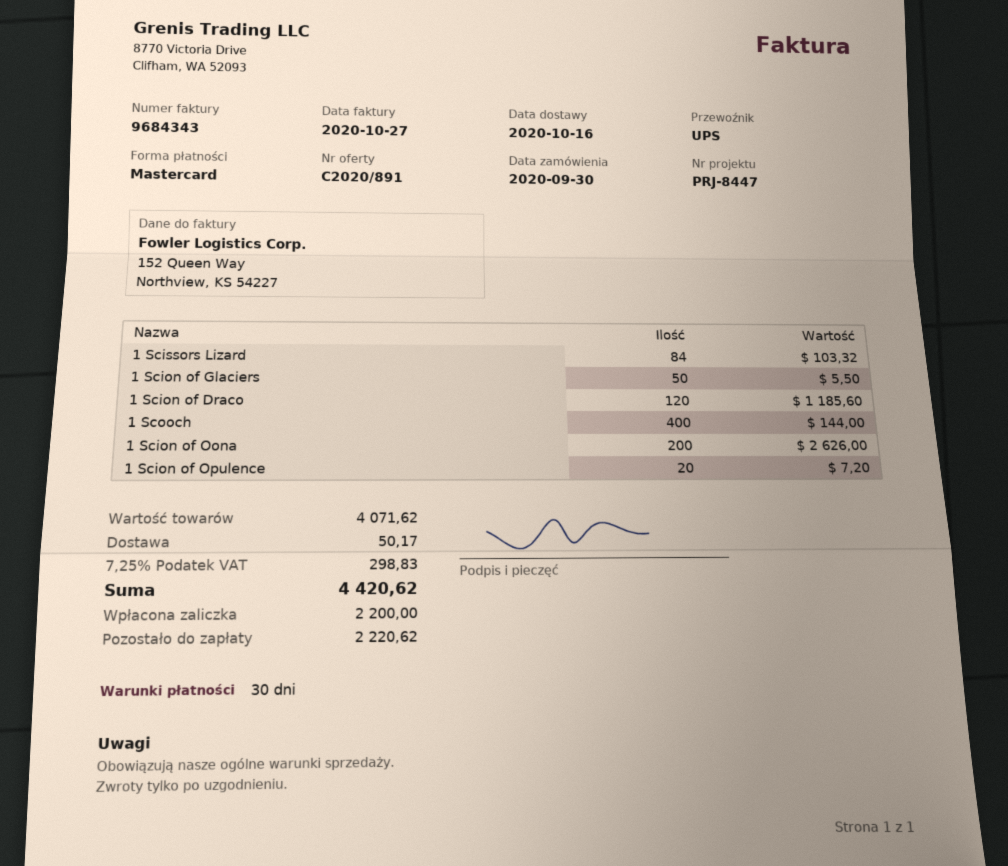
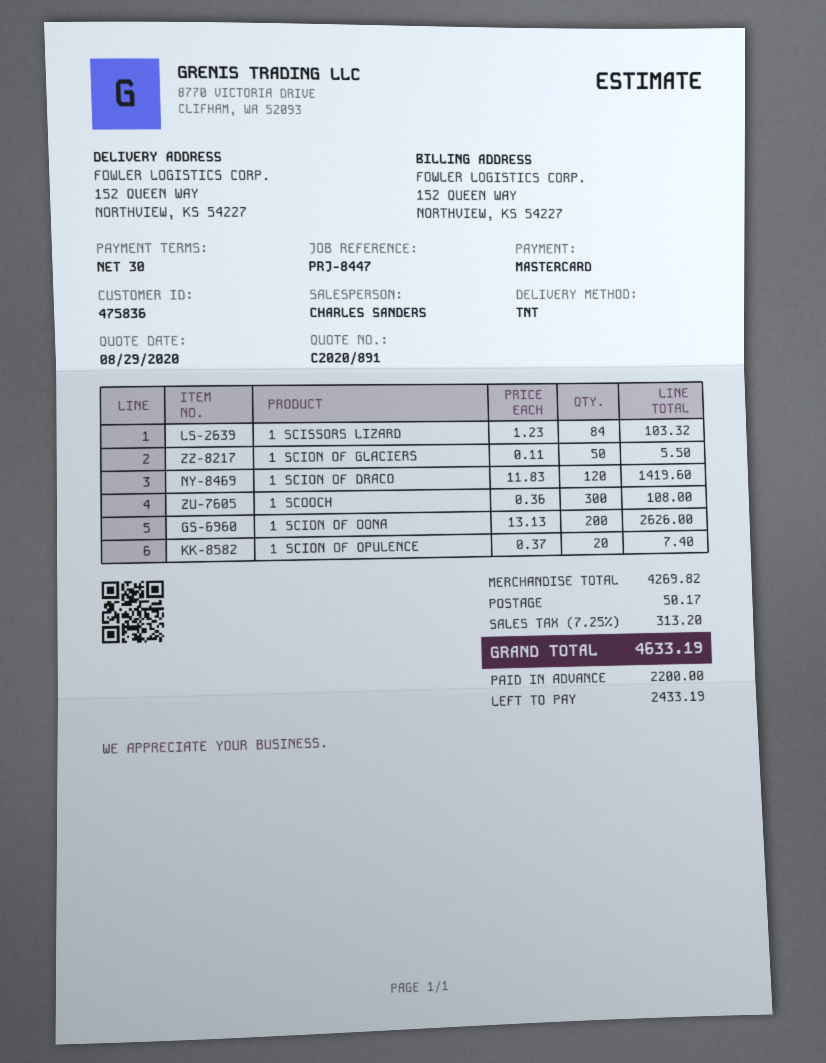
shipping method: UPS -> TNT
1 Scion of Draco: 120 for 1185.60 -> 120 for 1419.60
1 Scooch: 400 for 144.00 -> 300 for 108.00
1 Scion of Opulence: 20 for 7.20 -> 20 for 7.40
subtotal: 4071.62 -> 4269.82
tax: 7.25% = 298.83 -> 7.25% = 313.20
total: 4420.62 -> 4633.19
balance: 2220.62 -> 2433.19

